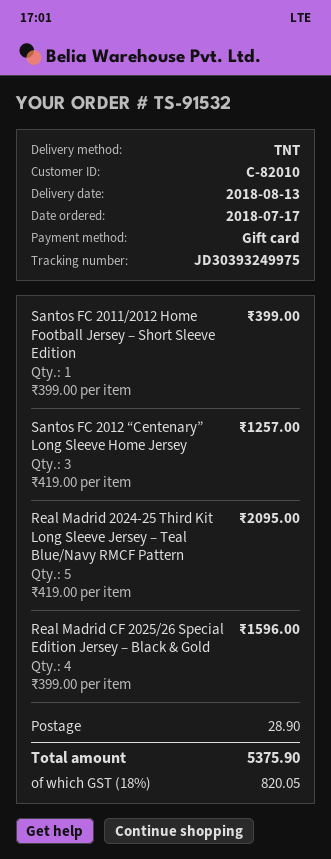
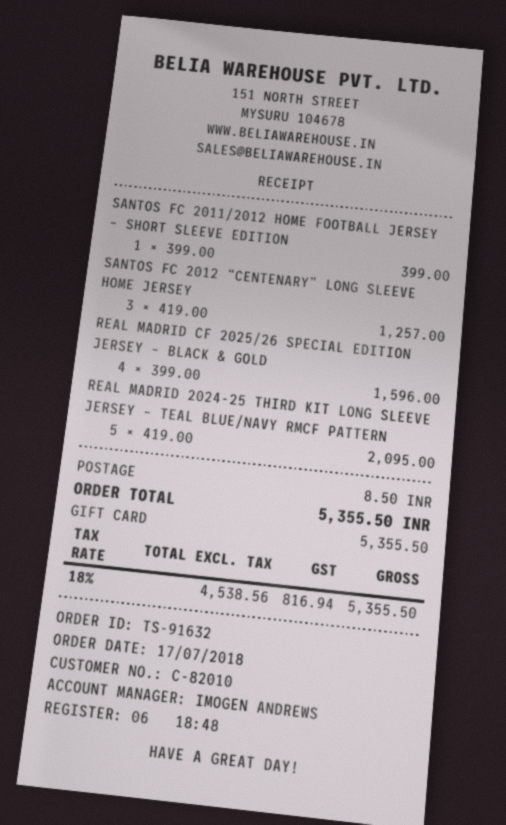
order number: TS-91532 -> TS-91632
shipping: 28.90 -> 8.50
tax: 18% = 820.05 -> 18% = 816.94
total: 5375.90 -> 5355.50

